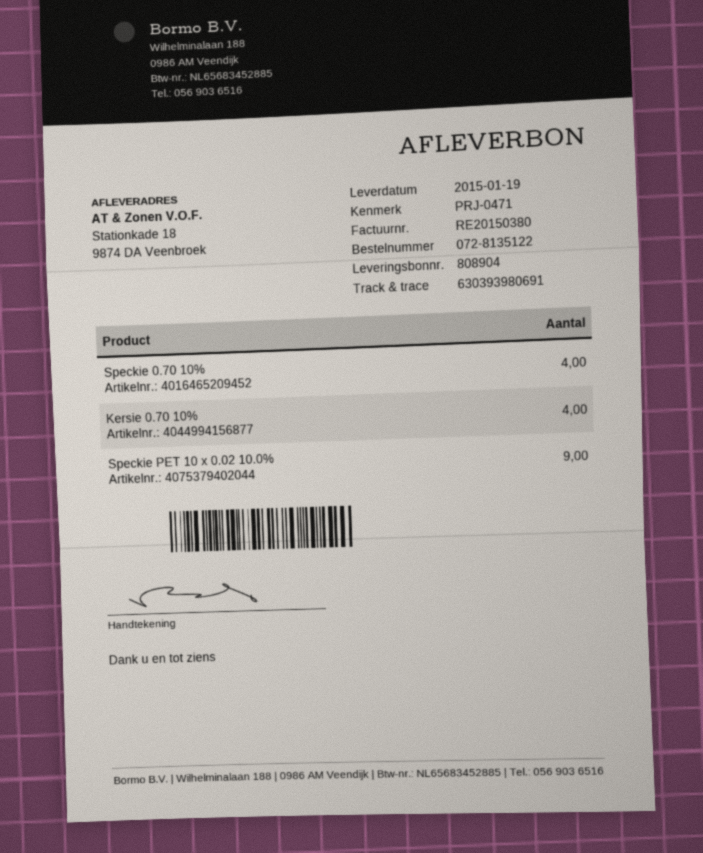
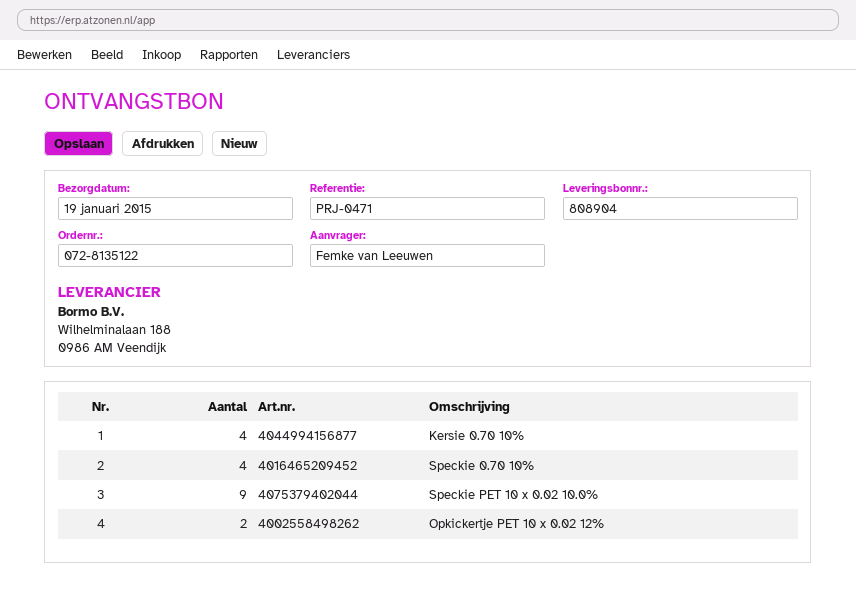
Opkickertje PET 10 x 0.02 12%: none -> 2

